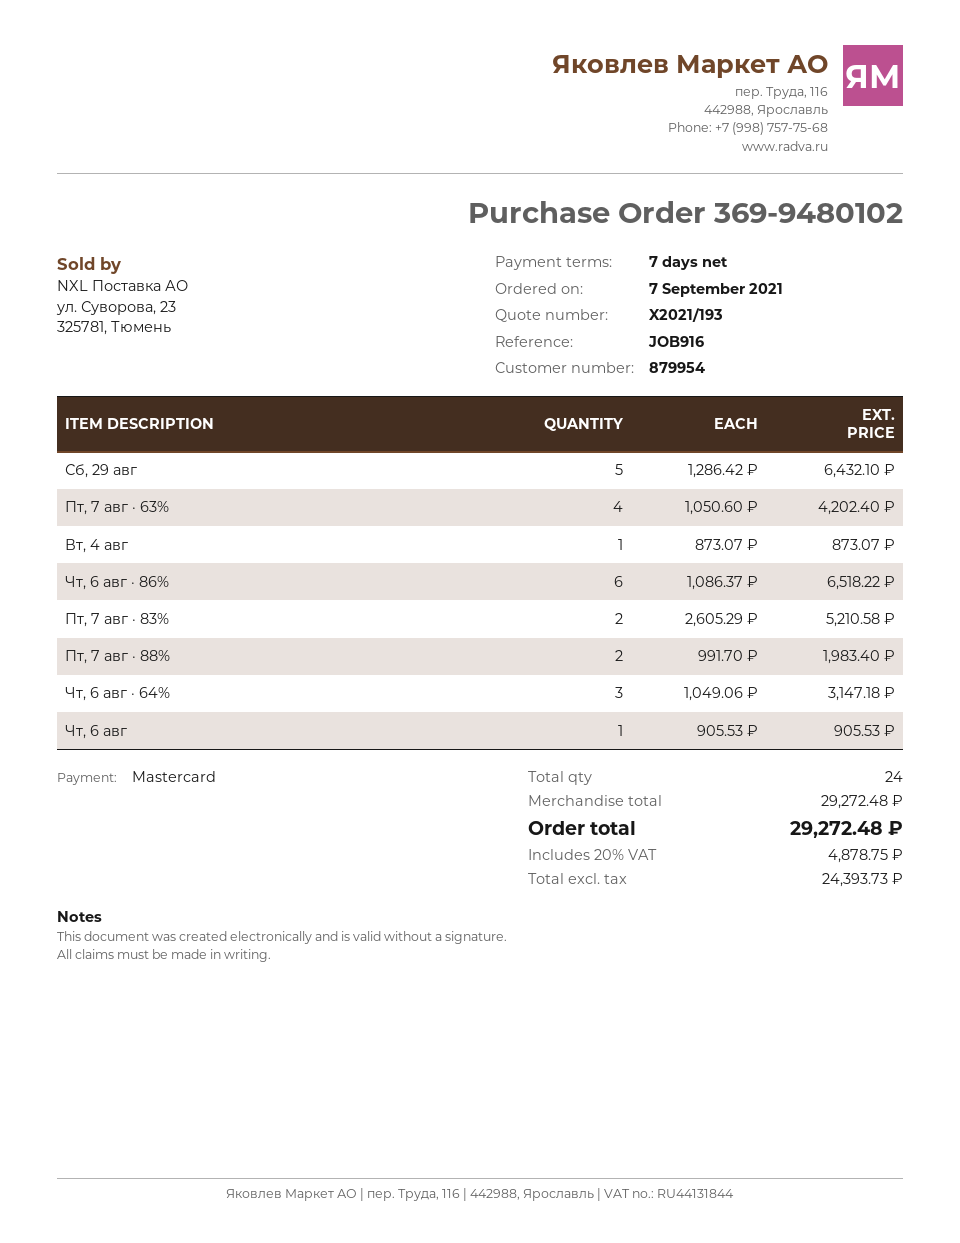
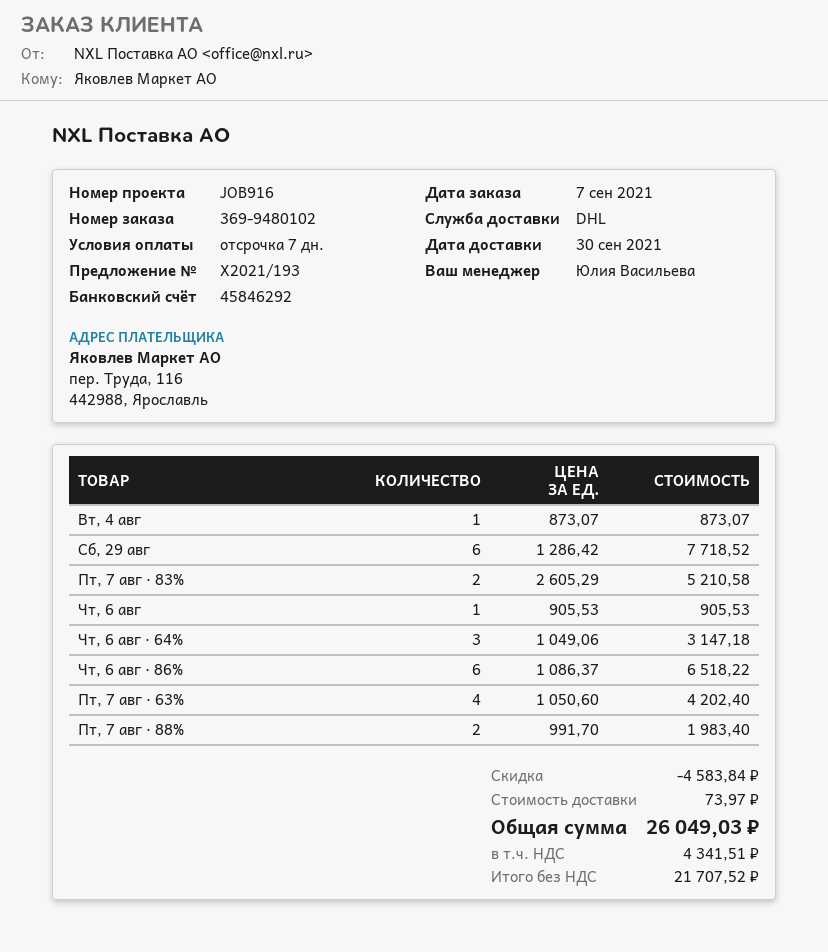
Сб, 29 авг: 5 x 1286.42 = 6432.10 -> 6 x 1286.42 = 7718.52
discount: none -> 4583.84
shipping: none -> 73.97
net: 24393.73 -> 21707.52
tax: 4878.75 -> 4341.51
total: 29272.48 -> 26049.03

